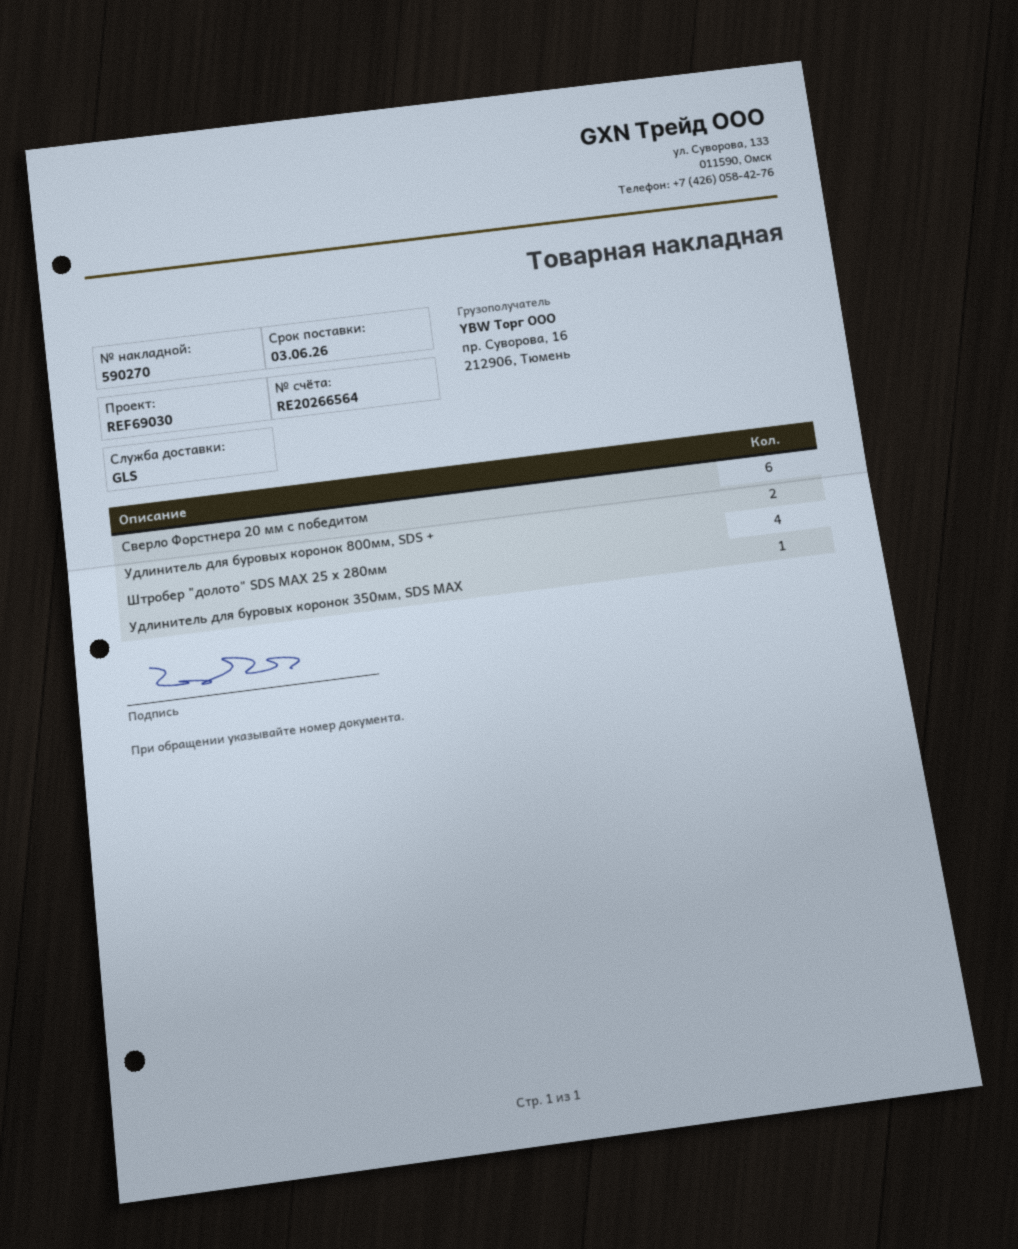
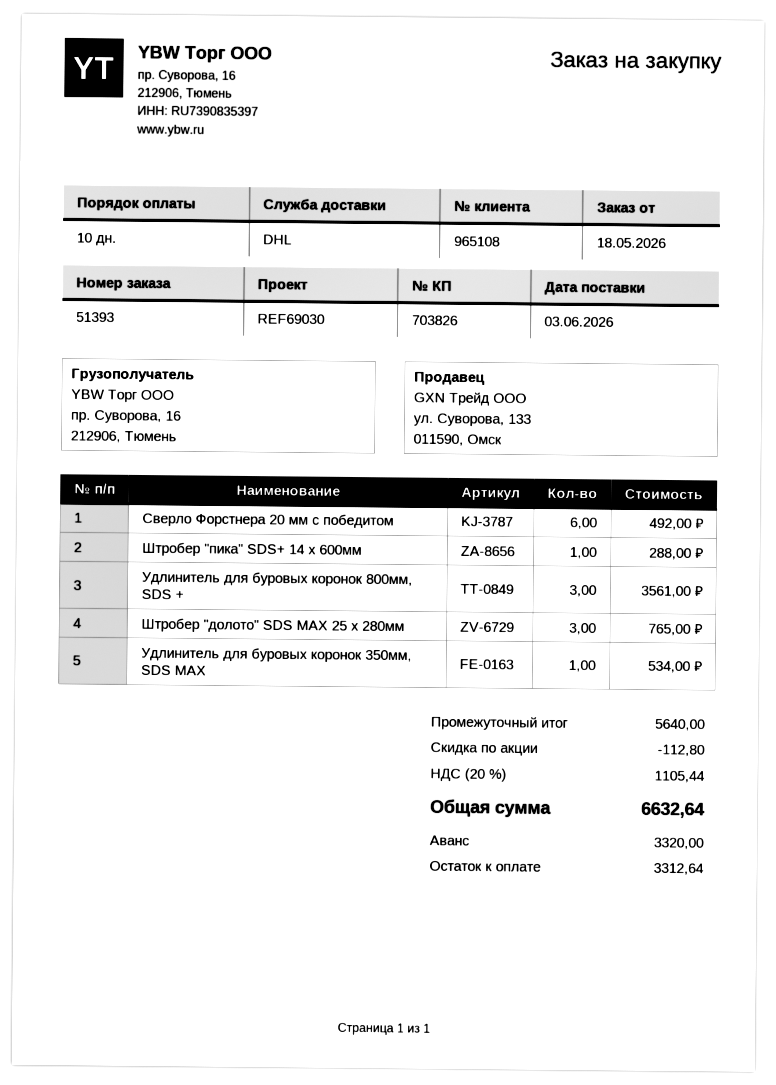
shipping method: GLS -> DHL
Удлинитель для буровых коронок 800мм, SDS +: 2 -> 3
Штробер "долото" SDS МАХ 25 х 280мм: 4 -> 3
Штробер "пика" SDS+ 14 х 600мм: none -> 1

